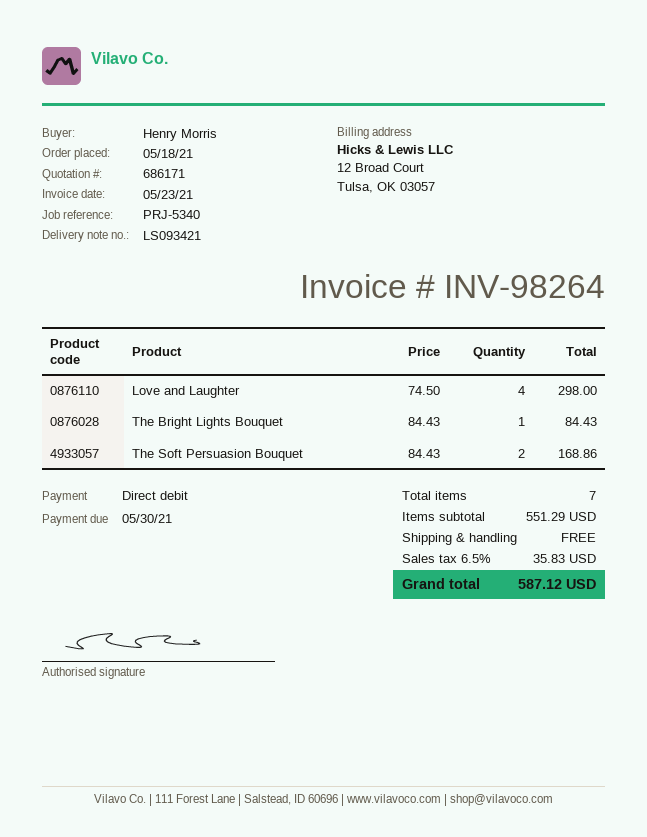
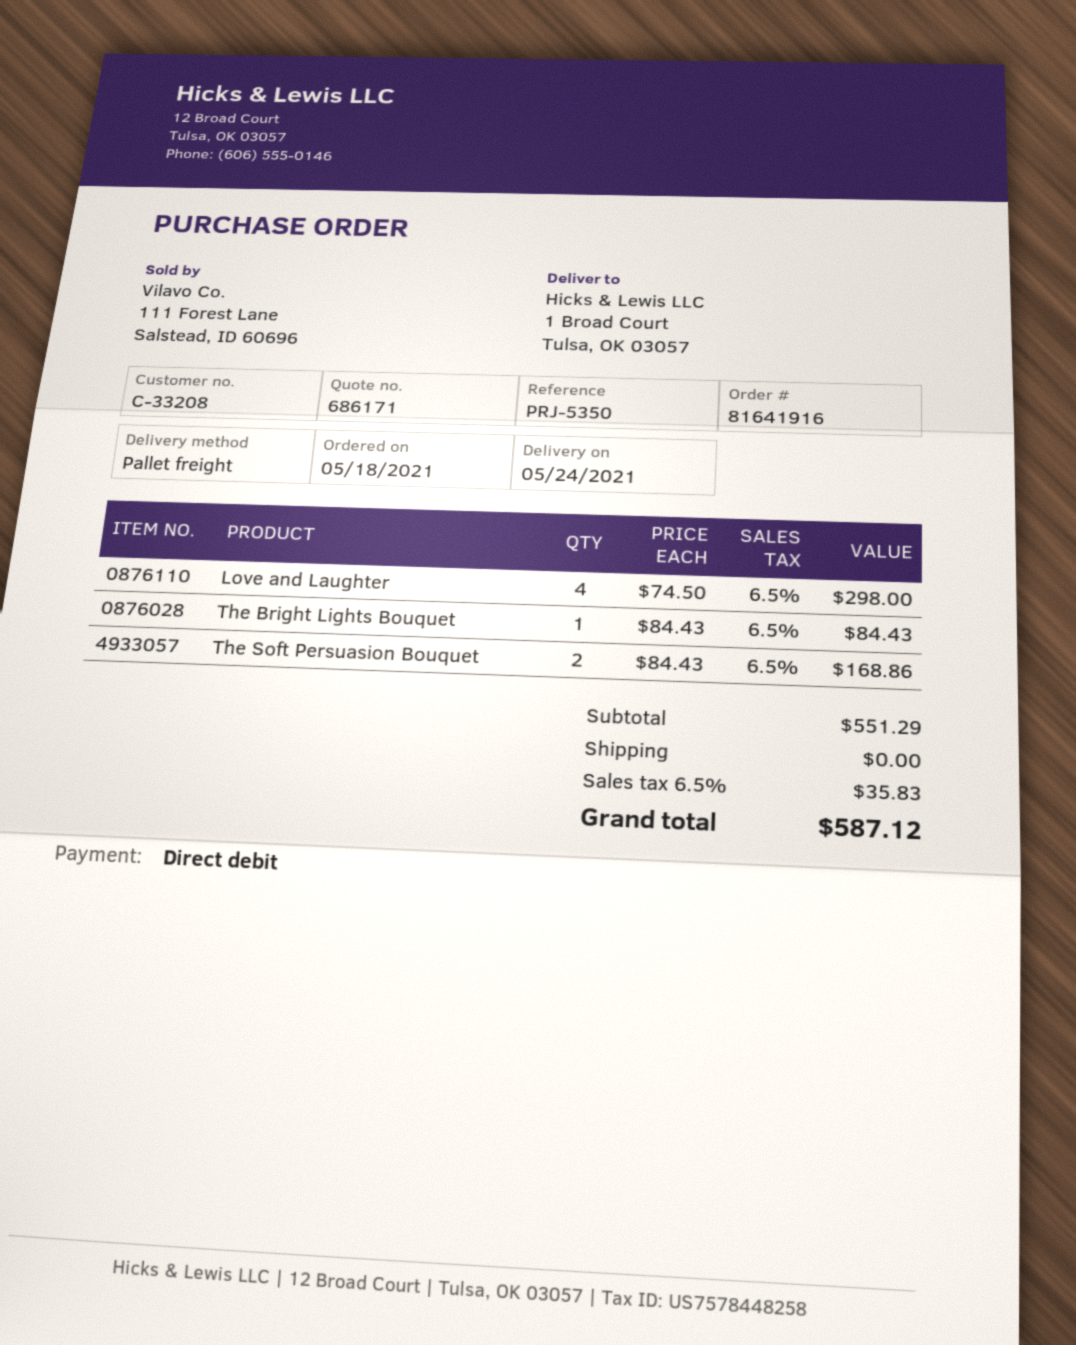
reference: PRJ-5340 -> PRJ-5350

